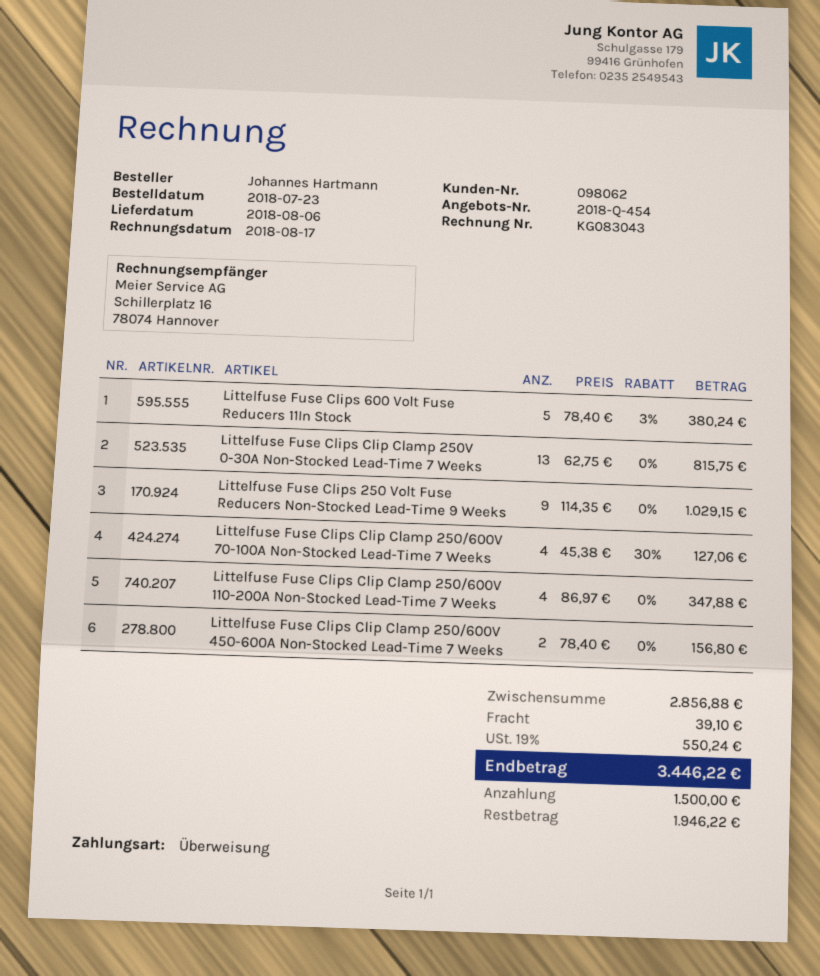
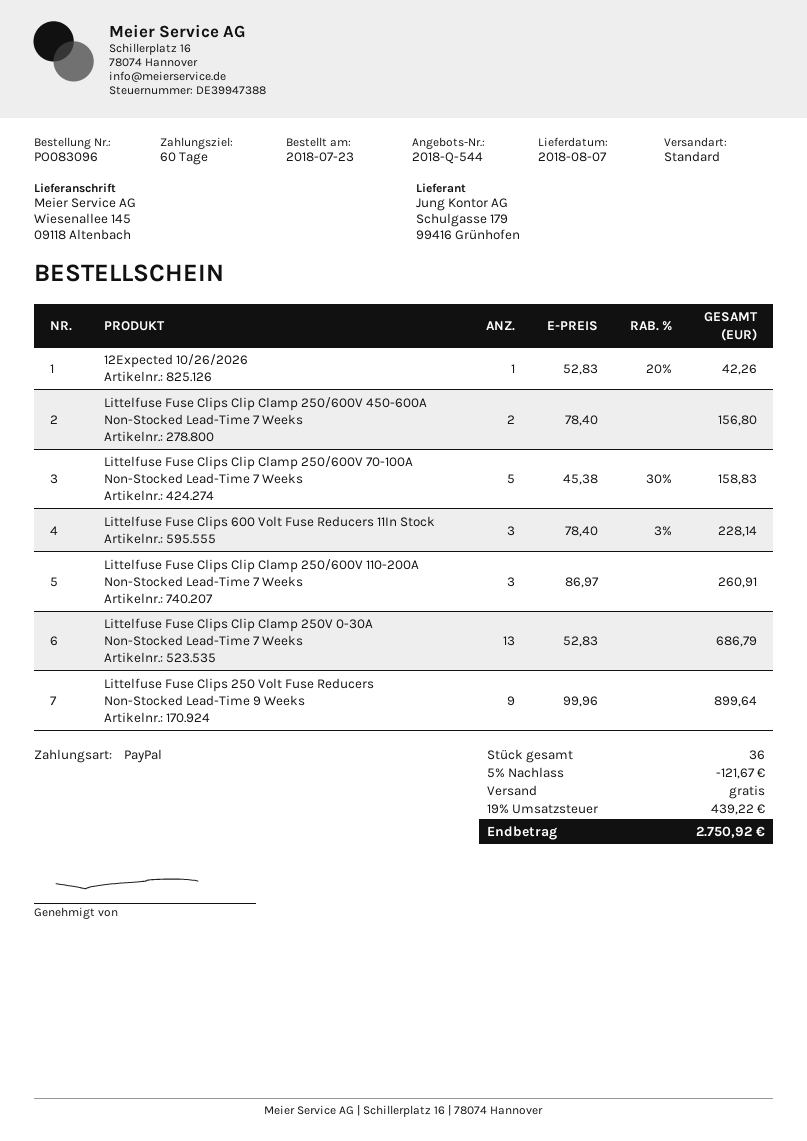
quote number: 2018-Q-454 -> 2018-Q-544
delivery date: 2018-08-06 -> 2018-08-07
payment method: bank transfer -> PayPal
Littelfuse Fuse Clips 600 Volt Fuse Reducers 11In Stock: 5 x 78.40 - 3% = 380.24 -> 3 x 78.40 - 3% = 228.14
Littelfuse Fuse Clips Clip Clamp 250V 0-30A Non-Stocked Lead-Time 7 Weeks: 13 x 62.75 = 815.75 -> 13 x 52.83 = 686.79
Littelfuse Fuse Clips 250 Volt Fuse Reducers Non-Stocked Lead-Time 9 Weeks: 9 x 114.35 = 1029.15 -> 9 x 99.96 = 899.64
Littelfuse Fuse Clips Clip Clamp 250/600V 70-100A Non-Stocked Lead-Time 7 Weeks: 4 x 45.38 - 30% = 127.06 -> 5 x 45.38 - 30% = 158.83
Littelfuse Fuse Clips Clip Clamp 250/600V 110-200A Non-Stocked Lead-Time 7 Weeks: 4 x 86.97 = 347.88 -> 3 x 86.97 = 260.91
12Expected 10/26/2026: none -> 1 x 52.83 - 20% = 42.26
discount: none -> 5% = 121.67
shipping: 39.10 -> 0.00
tax: 19% = 550.24 -> 19% = 439.22
total: 3446.22 -> 2750.92

